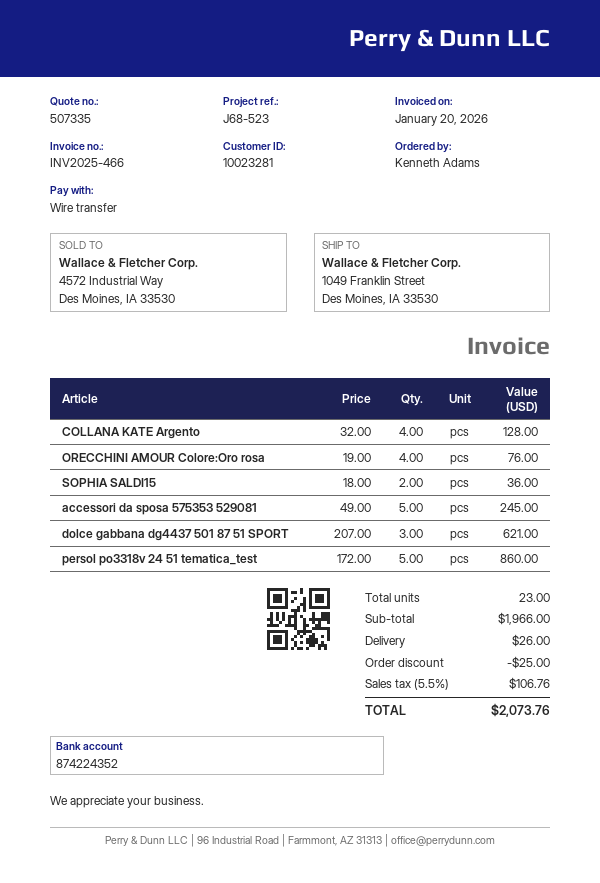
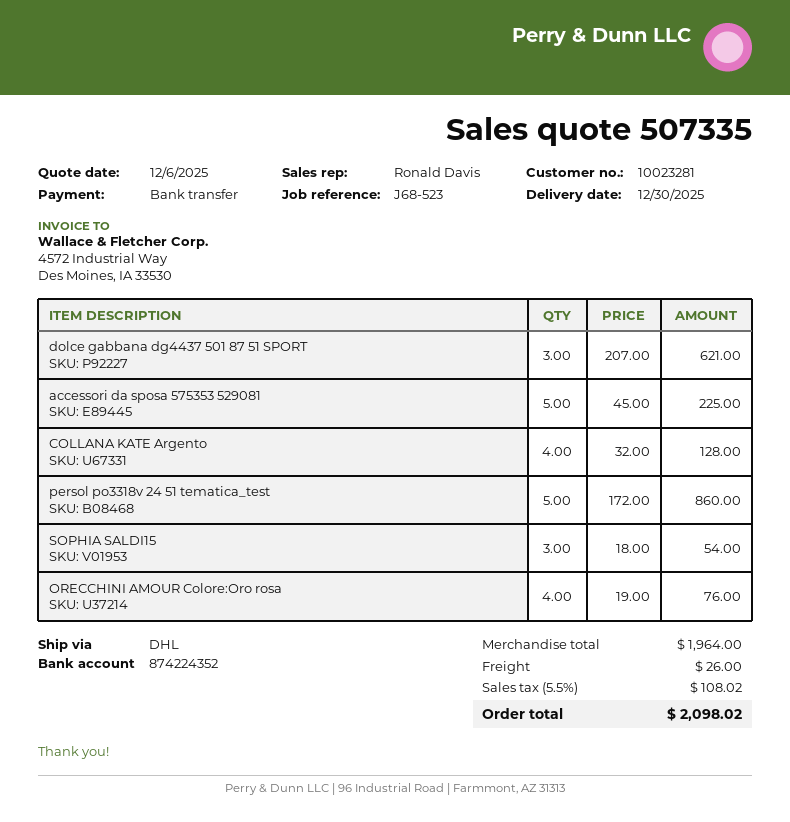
SOPHIA SALDI15: 2 x 18.00 = 36.00 -> 3 x 18.00 = 54.00
accessori da sposa 575353 529081: 5 x 49.00 = 245.00 -> 5 x 45.00 = 225.00
subtotal: 1966.00 -> 1964.00
discount: 25.00 -> none
tax: 5.5% = 106.76 -> 5.5% = 108.02
total: 2073.76 -> 2098.02

